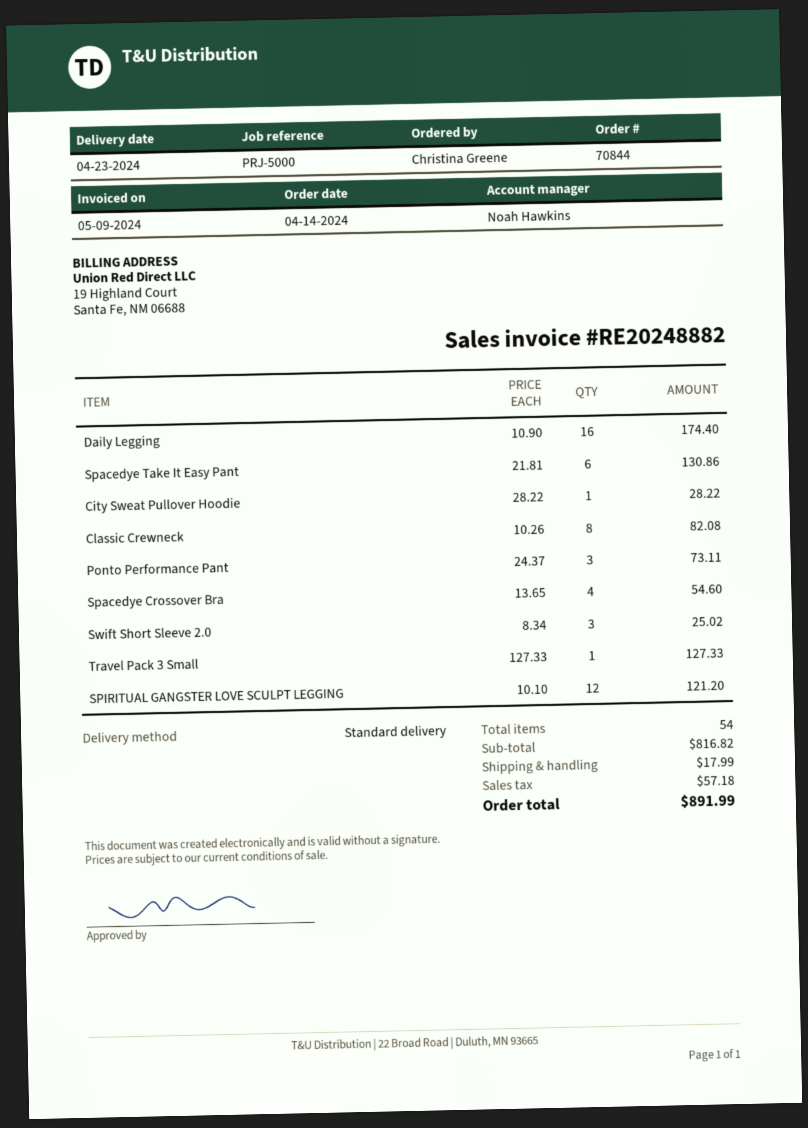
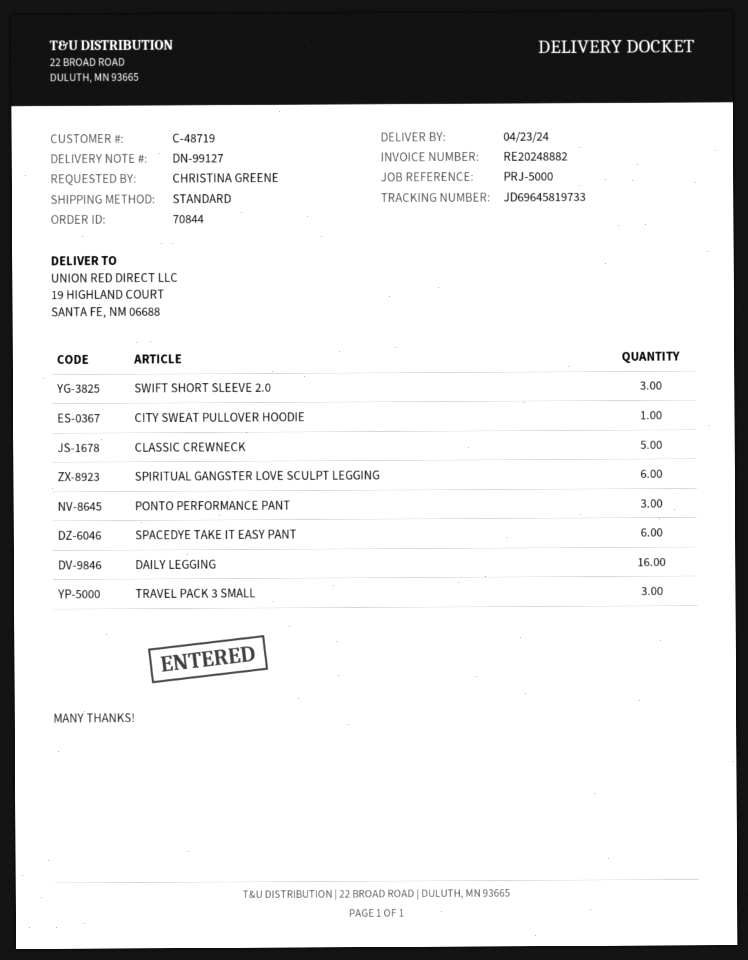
Classic Crewneck: 8 -> 5
Spacedye Crossover Bra: 4 -> none
Travel Pack 3 Small: 1 -> 3
SPIRITUAL GANGSTER LOVE SCULPT LEGGING: 12 -> 6

